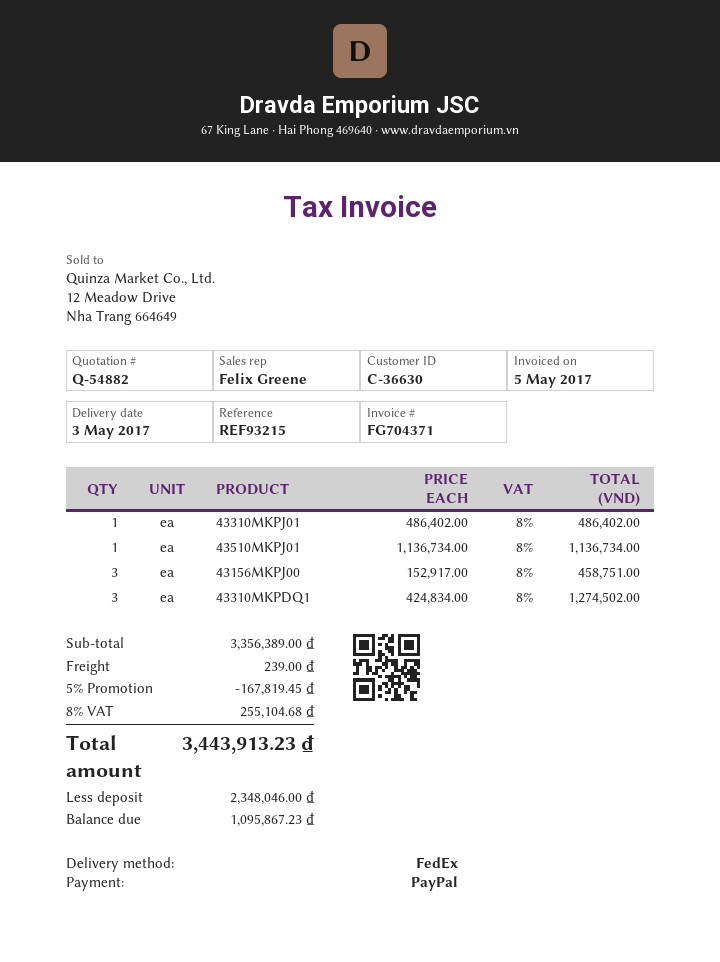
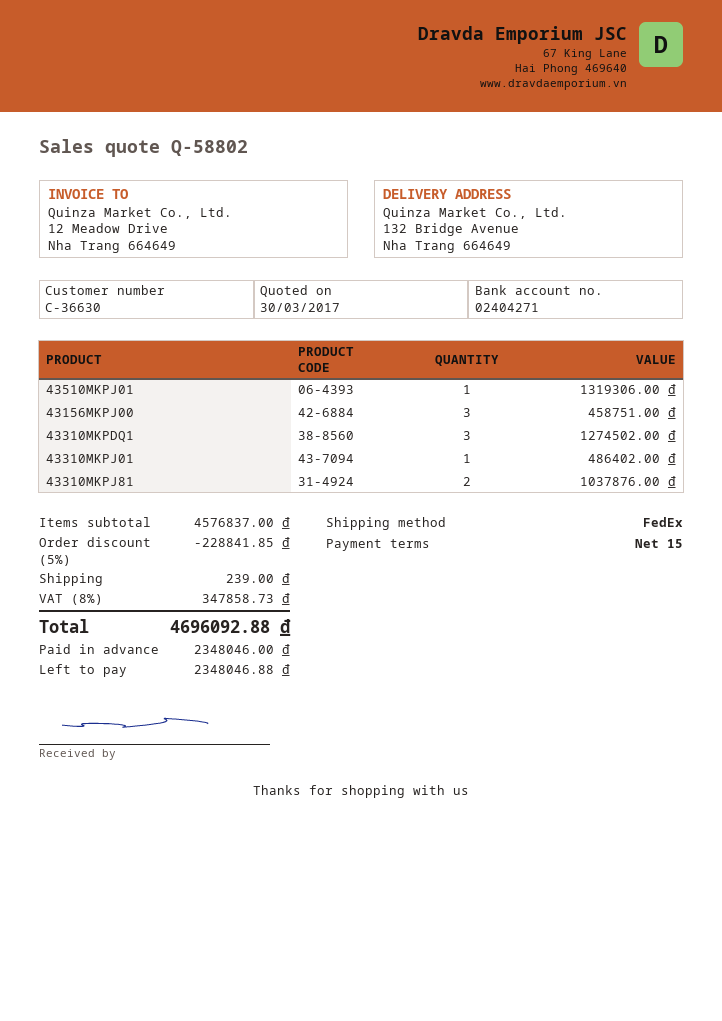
quote number: Q-54882 -> Q-58802
43510MKPJ01: 1 for 1136734.00 -> 1 for 1319306.00
43310MKPJ81: none -> 2 for 1037876.00
subtotal: 3356389.00 -> 4576837.00
discount: 5% = 167819.45 -> 5% = 228841.85
tax: 8% = 255104.68 -> 8% = 347858.73
total: 3443913.23 -> 4696092.88
balance: 1095867.23 -> 2348046.88

